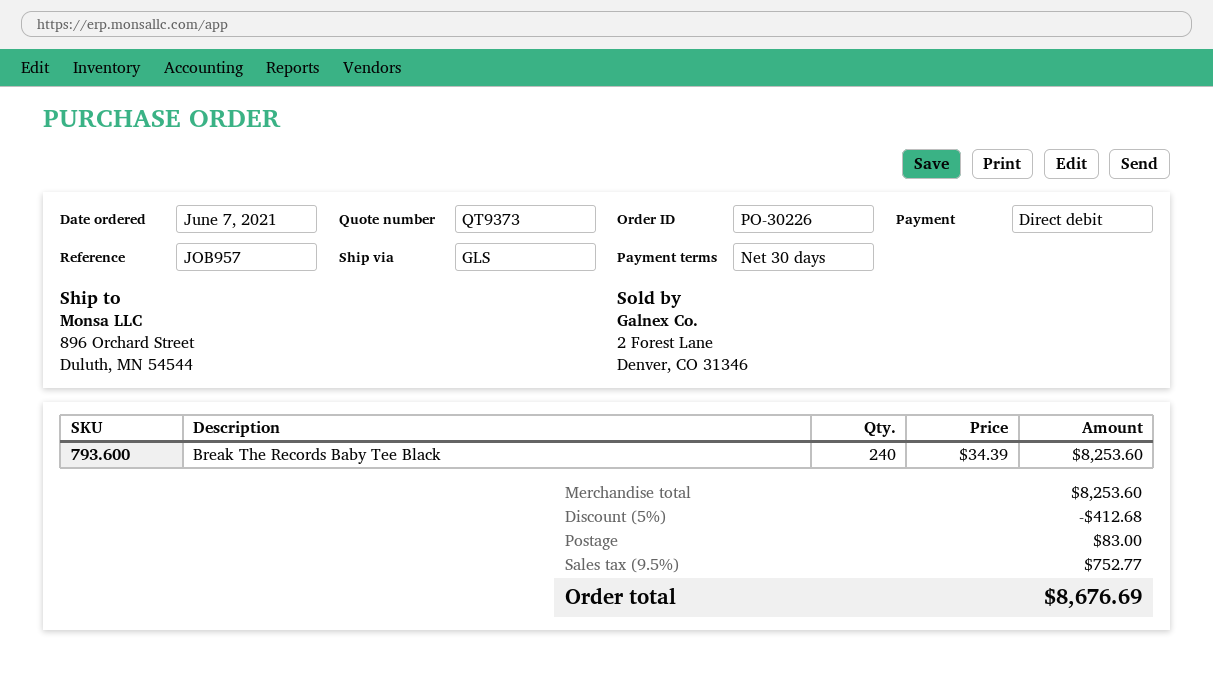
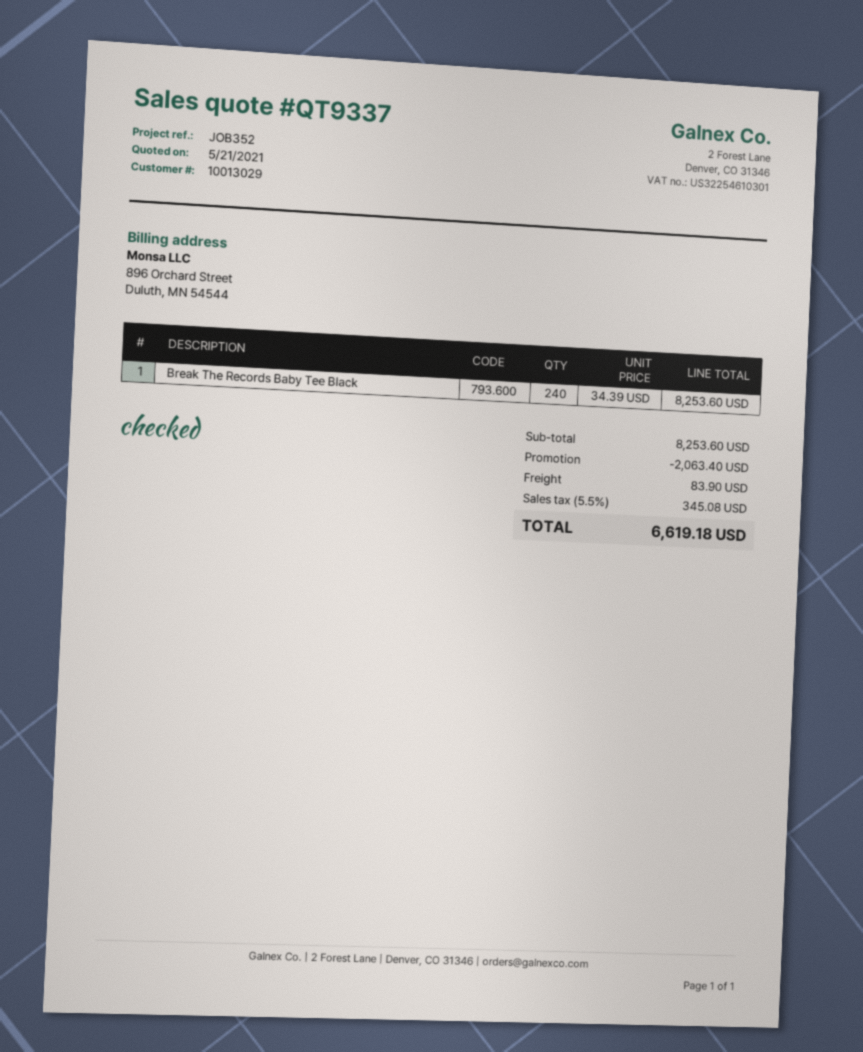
quote number: QT9373 -> QT9337
reference: JOB957 -> JOB352
discount: 412.68 -> 2063.40
shipping: 83.00 -> 83.90
tax: 9.5% = 752.77 -> 5.5% = 345.08
total: 8676.69 -> 6619.18

